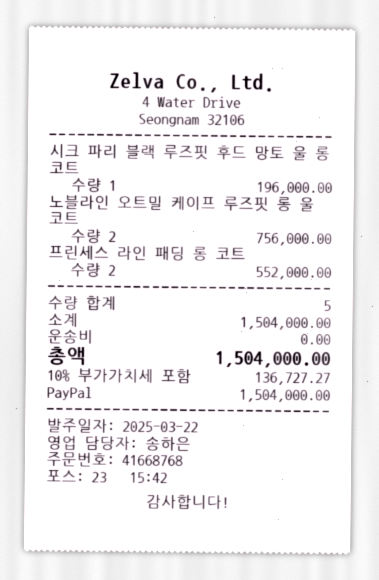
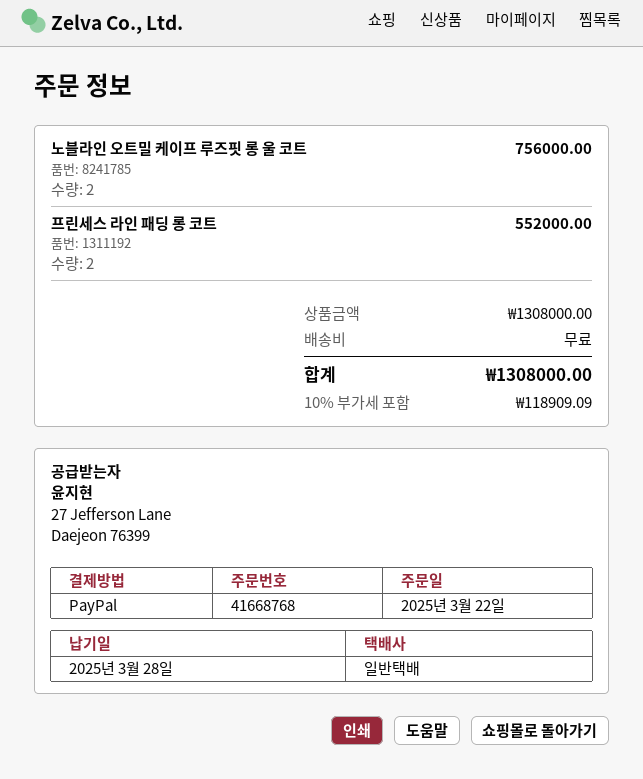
시크 파리 블랙 루즈핏 후드 망토 울 롱 코트: 1 for 196000.00 -> none
subtotal: 1504000.00 -> 1308000.00
tax: 10% = 136727.27 -> 10% = 118909.09
total: 1504000.00 -> 1308000.00

